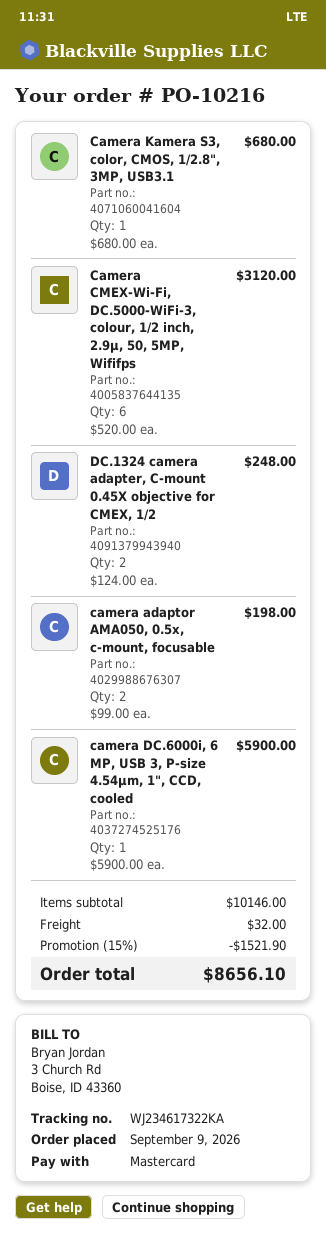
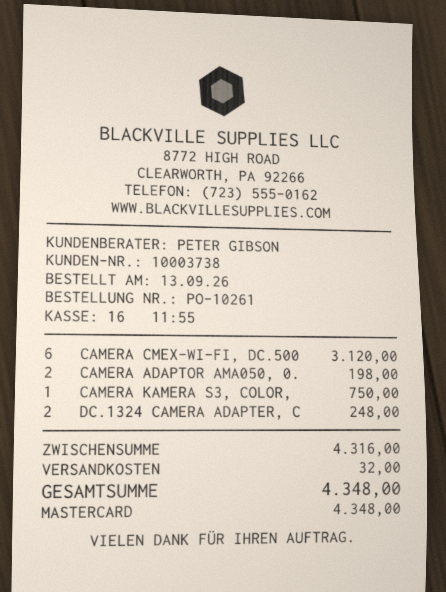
order number: PO-10216 -> PO-10261
order date: 2026-09-09 -> 2026-09-13
Camera Kamera S3, color, CMOS, 1/2.8", 3MP, USB3.1: 1 for 680.00 -> 1 for 750.00
camera DC.6000i, 6 MP, USB 3, P-size 4.54µm, 1", CCD, cooled: 1 for 5900.00 -> none
subtotal: 10146.00 -> 4316.00
discount: 15% = 1521.90 -> none
total: 8656.10 -> 4348.00

